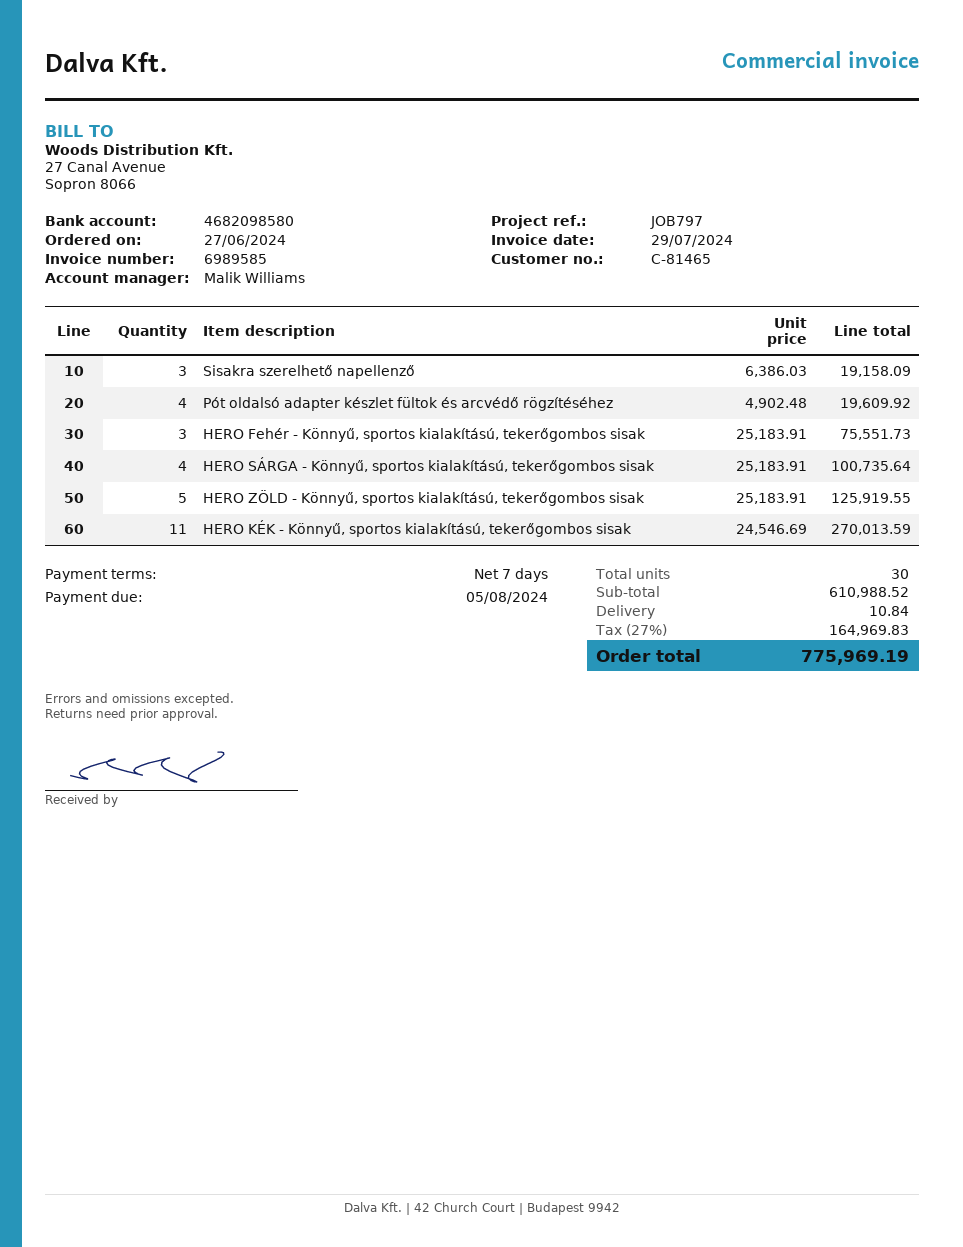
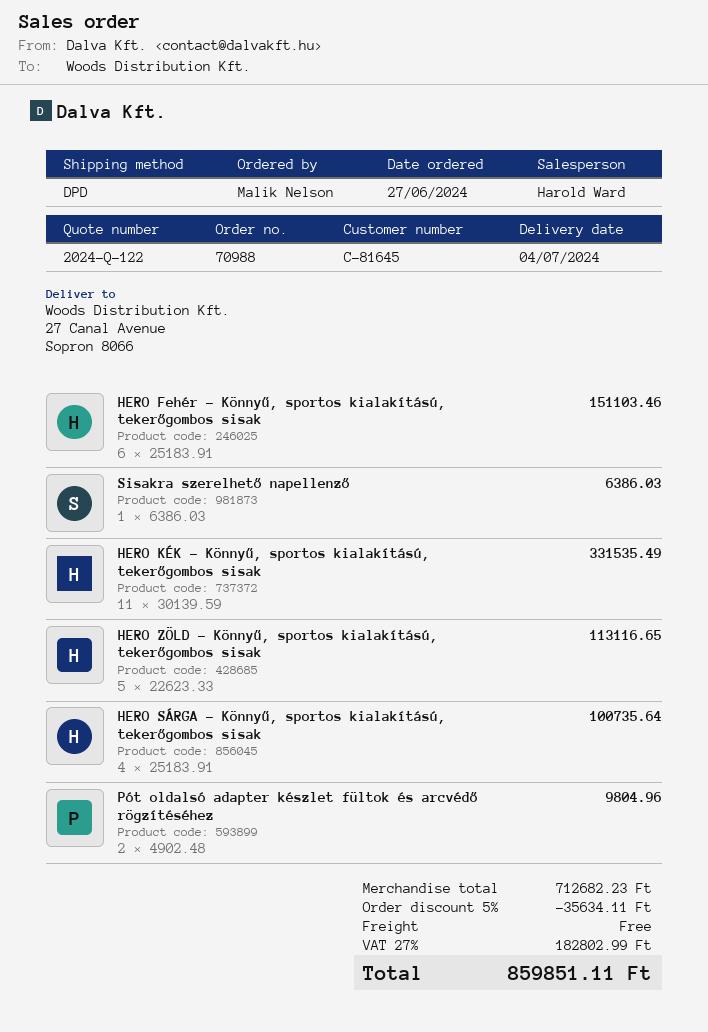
customer number: C-81465 -> C-81645
sales rep: Malik Williams -> Harold Ward
Sisakra szerelhető napellenző: 3 x 6386.03 = 19158.09 -> 1 x 6386.03 = 6386.03
Pót oldalsó adapter készlet fültok és arcvédő rögzítéséhez: 4 x 4902.48 = 19609.92 -> 2 x 4902.48 = 9804.96
HERO Fehér - Könnyű, sportos kialakítású, tekerőgombos sisak: 3 x 25183.91 = 75551.73 -> 6 x 25183.91 = 151103.46
HERO ZÖLD - Könnyű, sportos kialakítású, tekerőgombos sisak: 5 x 25183.91 = 125919.55 -> 5 x 22623.33 = 113116.65
HERO KÉK - Könnyű, sportos kialakítású, tekerőgombos sisak: 11 x 24546.69 = 270013.59 -> 11 x 30139.59 = 331535.49
subtotal: 610988.52 -> 712682.23
discount: none -> 5% = 35634.11
shipping: 10.84 -> 0.00
tax: 27% = 164969.83 -> 27% = 182802.99
total: 775969.19 -> 859851.11

